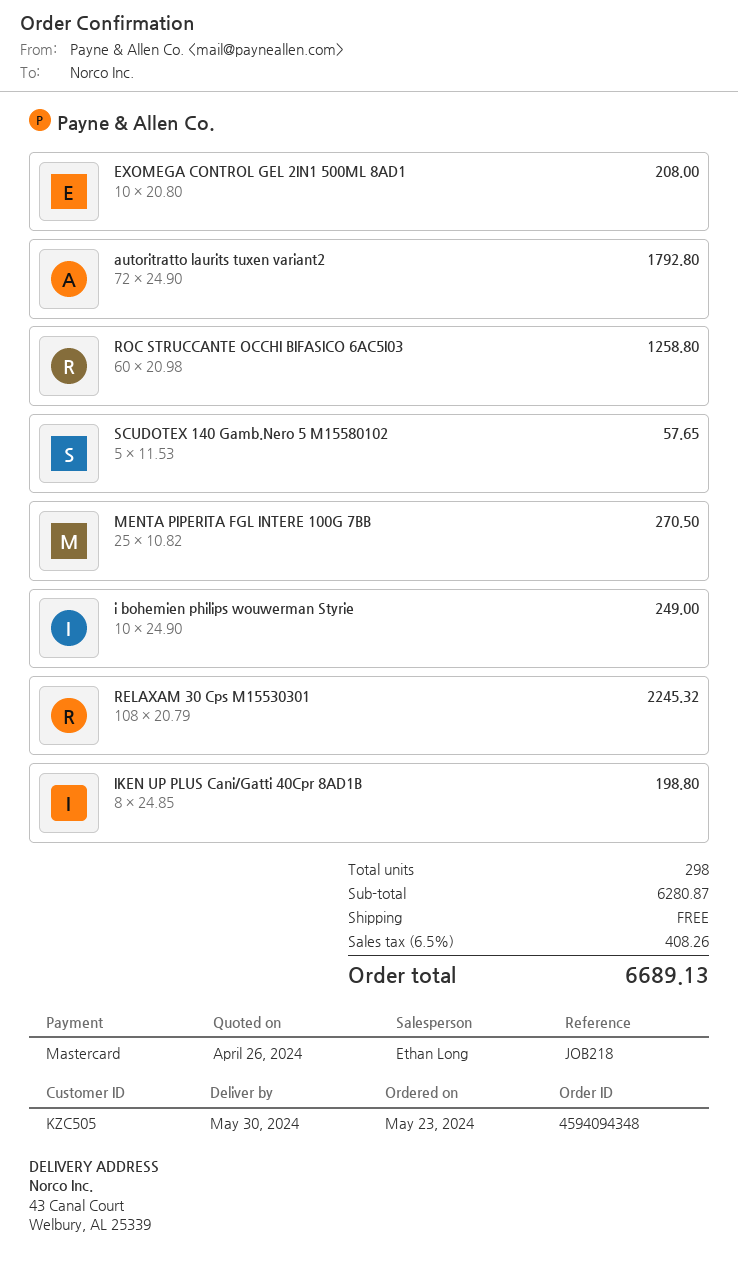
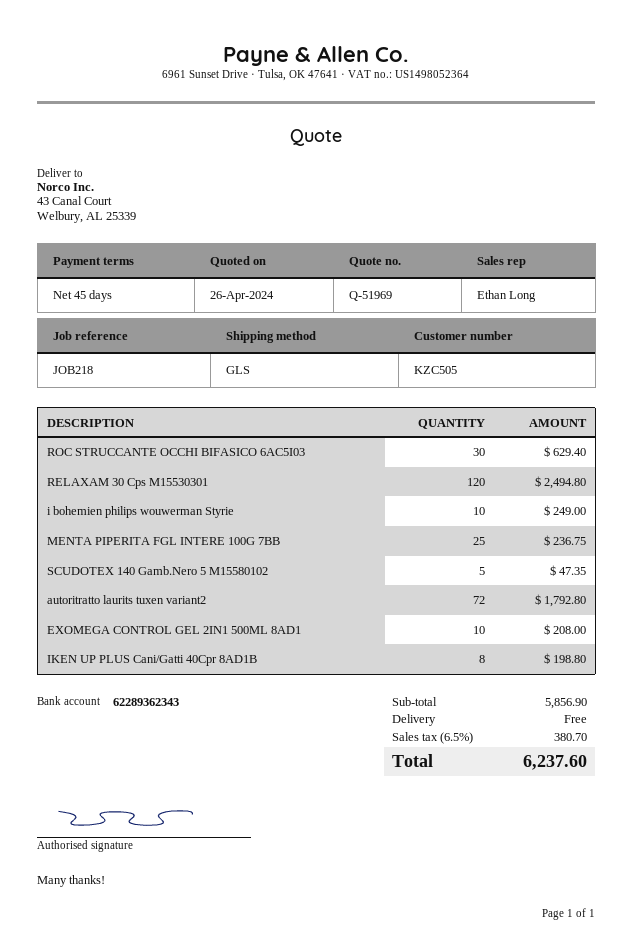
ROC STRUCCANTE OCCHI BIFASICO 6AC5I03: 60 for 1258.80 -> 30 for 629.40
SCUDOTEX 140 Gamb.Nero 5 M15580102: 5 for 57.65 -> 5 for 47.35
MENTA PIPERITA FGL INTERE 100G 7BB: 25 for 270.50 -> 25 for 236.75
RELAXAM 30 Cps M15530301: 108 for 2245.32 -> 120 for 2494.80
subtotal: 6280.87 -> 5856.90
tax: 6.5% = 408.26 -> 6.5% = 380.70
total: 6689.13 -> 6237.60

